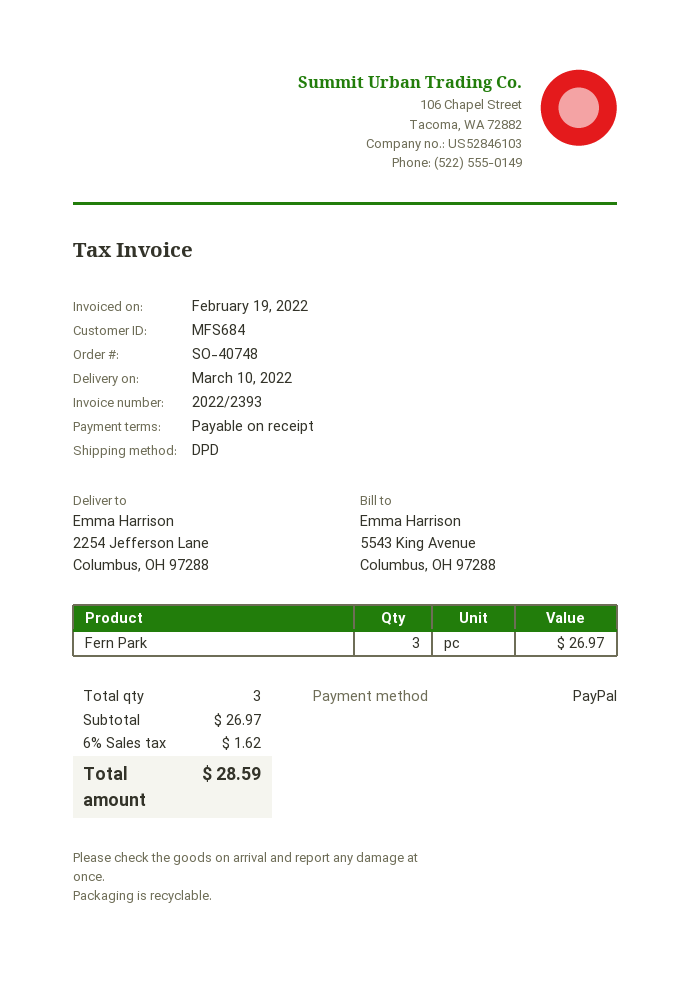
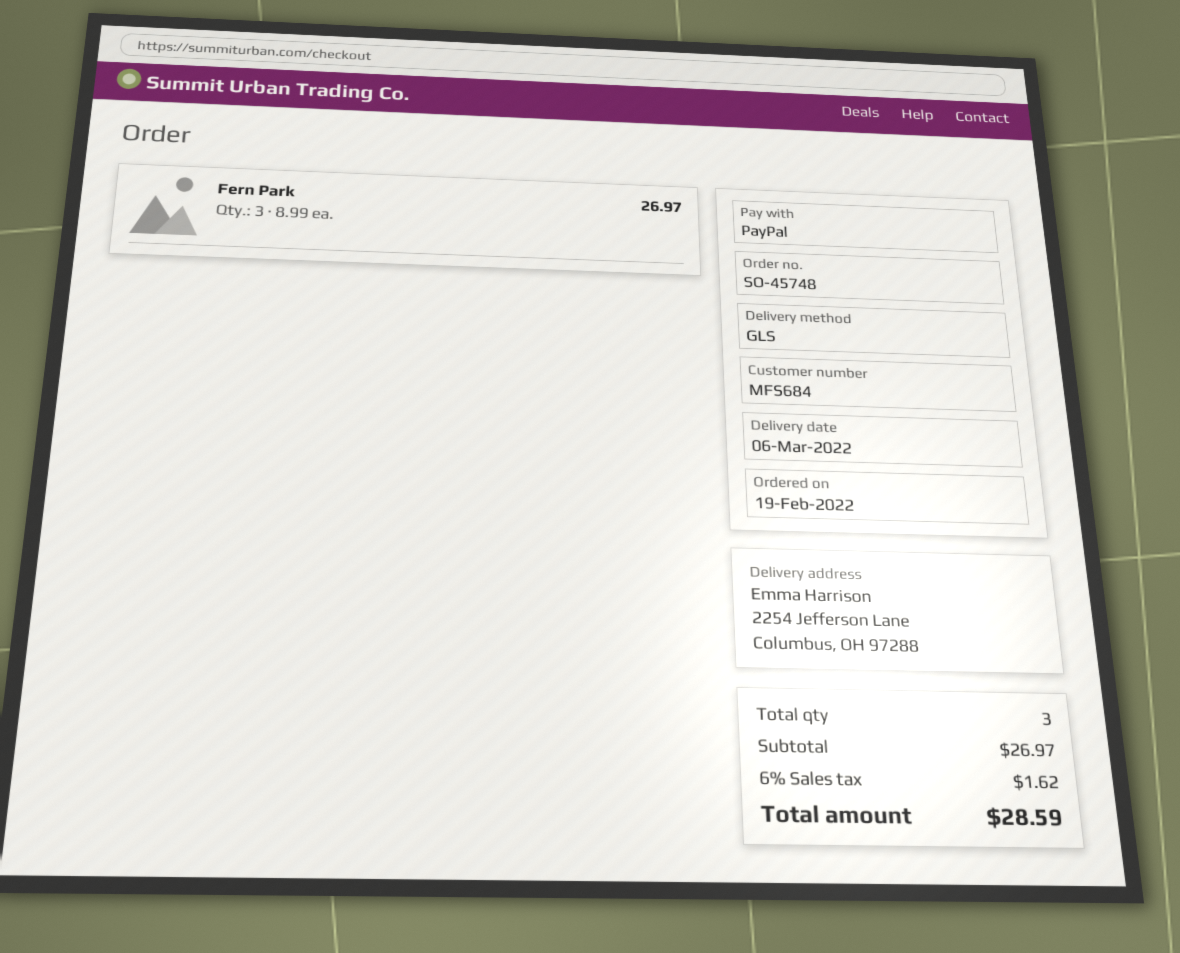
order number: SO-40748 -> SO-45748
delivery date: 2022-03-10 -> 2022-03-06
shipping method: DPD -> GLS

